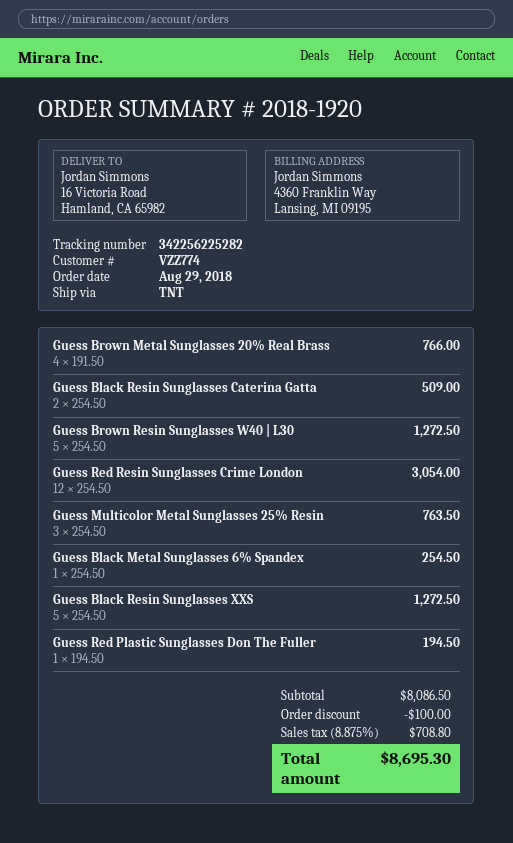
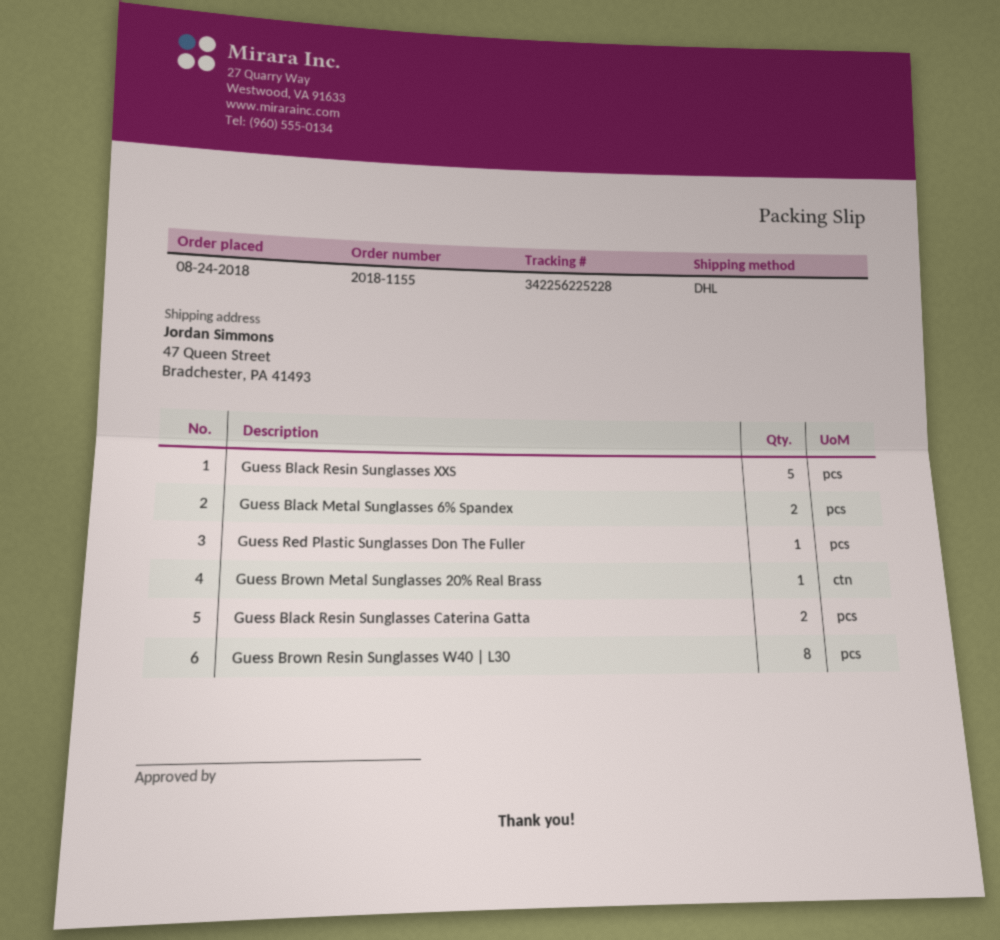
order number: 2018-1920 -> 2018-1155
order date: 2018-08-29 -> 2018-08-24
shipping method: TNT -> DHL
tracking number: 342256225282 -> 342256225228
ship to: 16 Victoria Road, Hamland, CA 65982 -> 47 Queen Street, Bradchester, PA 41493
Guess Brown Metal Sunglasses 20% Real Brass: 4 -> 1
Guess Brown Resin Sunglasses W40 | L30: 5 -> 8
Guess Red Resin Sunglasses Crime London: 12 -> none
Guess Multicolor Metal Sunglasses 25% Resin: 3 -> none
Guess Black Metal Sunglasses 6% Spandex: 1 -> 2

